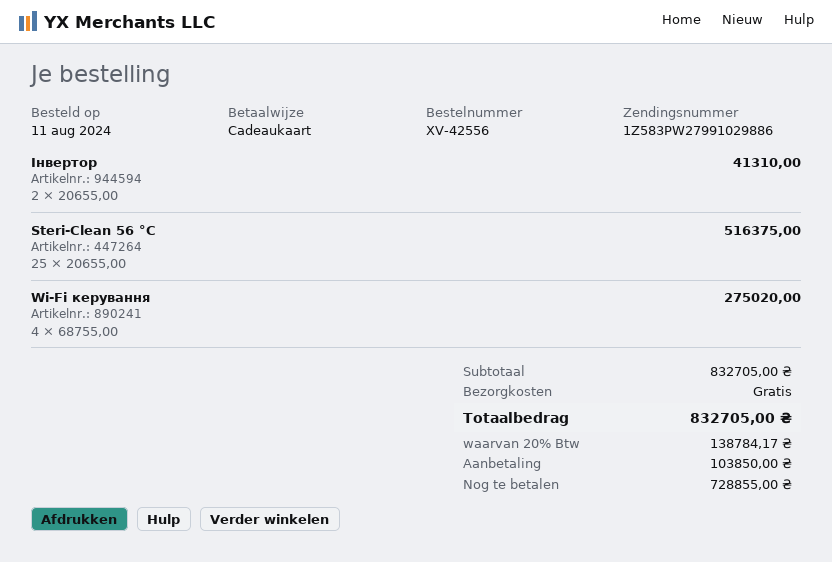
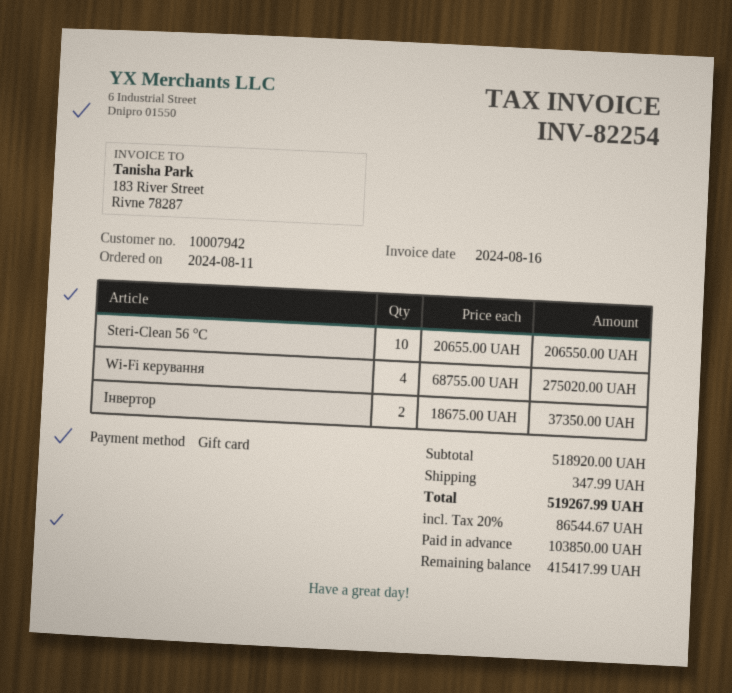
Інвертор: 2 x 20655.00 = 41310.00 -> 2 x 18675.00 = 37350.00
Steri-Clean 56 °C: 25 x 20655.00 = 516375.00 -> 10 x 20655.00 = 206550.00
subtotal: 832705.00 -> 518920.00
shipping: 0.00 -> 347.99
tax: 20% = 138784.17 -> 20% = 86544.67
total: 832705.00 -> 519267.99
balance: 728855.00 -> 415417.99

